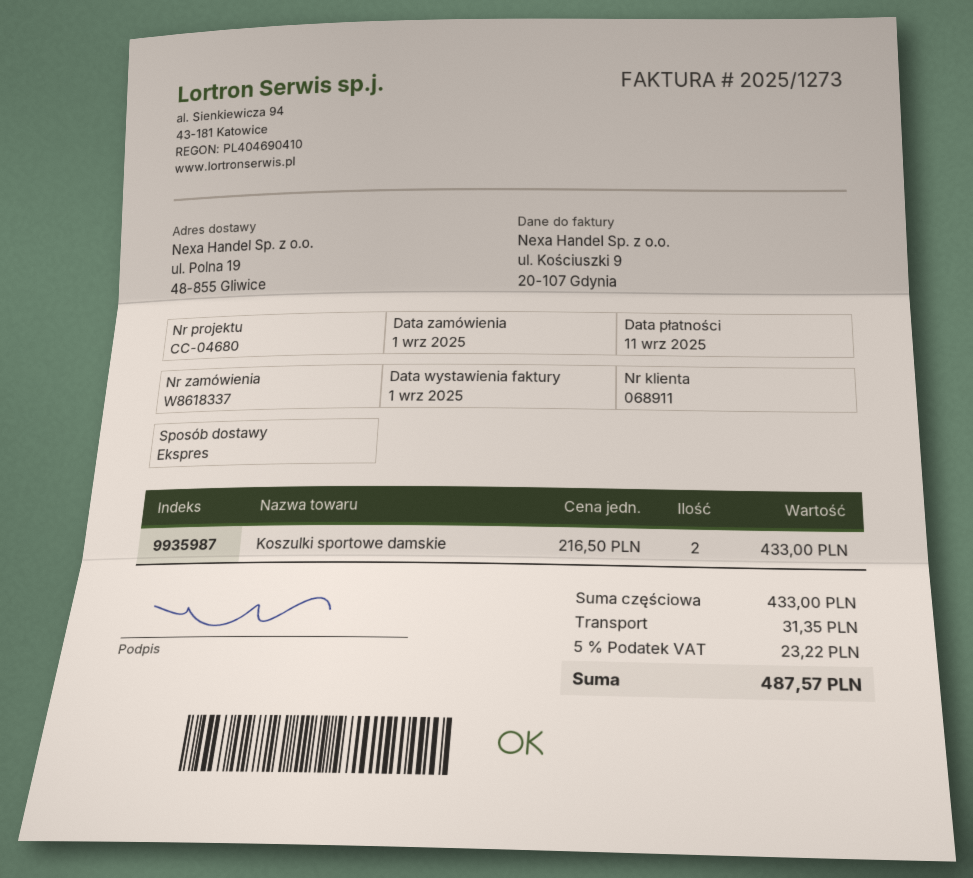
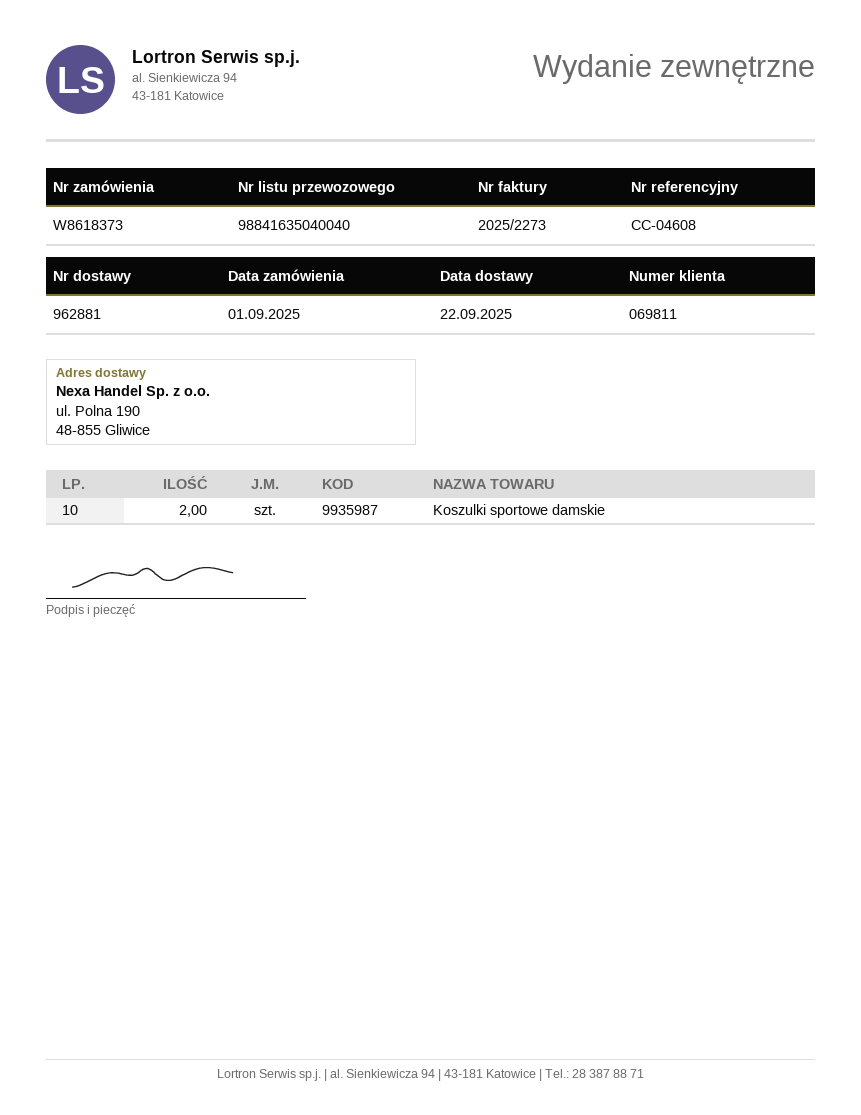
order number: W8618337 -> W8618373
invoice number: 2025/1273 -> 2025/2273
customer number: 068911 -> 069811
reference: CC-04680 -> CC-04608
ship to: ul. Polna 19, 48-855 Gliwice -> ul. Polna 190, 48-855 Gliwice

